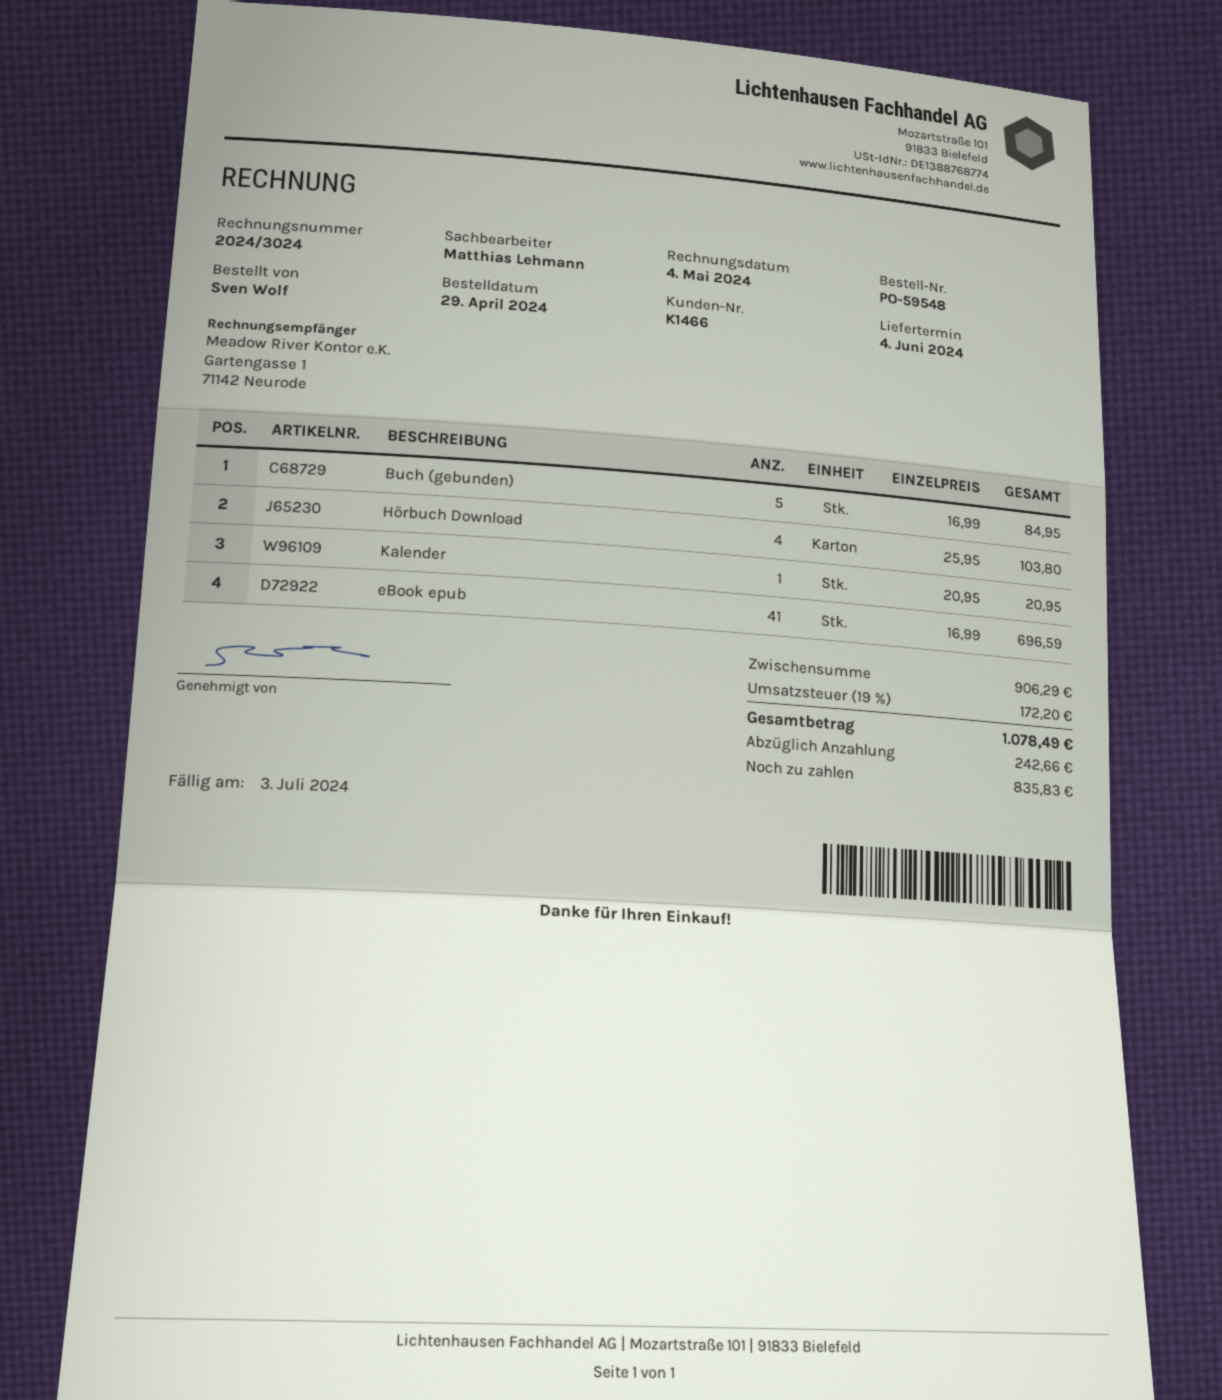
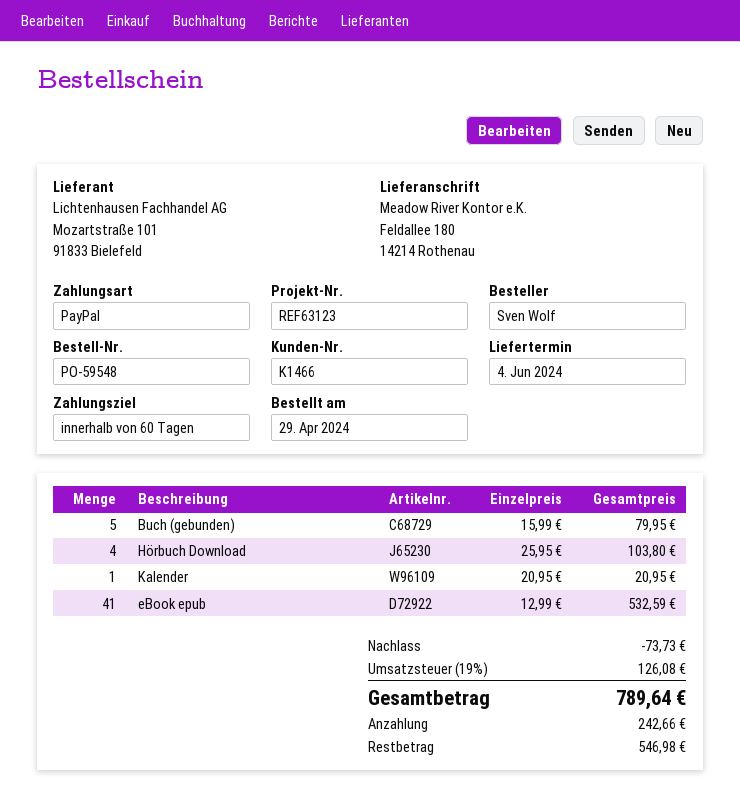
Buch (gebunden): 5 x 16.99 = 84.95 -> 5 x 15.99 = 79.95
eBook epub: 41 x 16.99 = 696.59 -> 41 x 12.99 = 532.59
discount: none -> 73.73
tax: 19% = 172.20 -> 19% = 126.08
total: 1078.49 -> 789.64
balance: 835.83 -> 546.98

